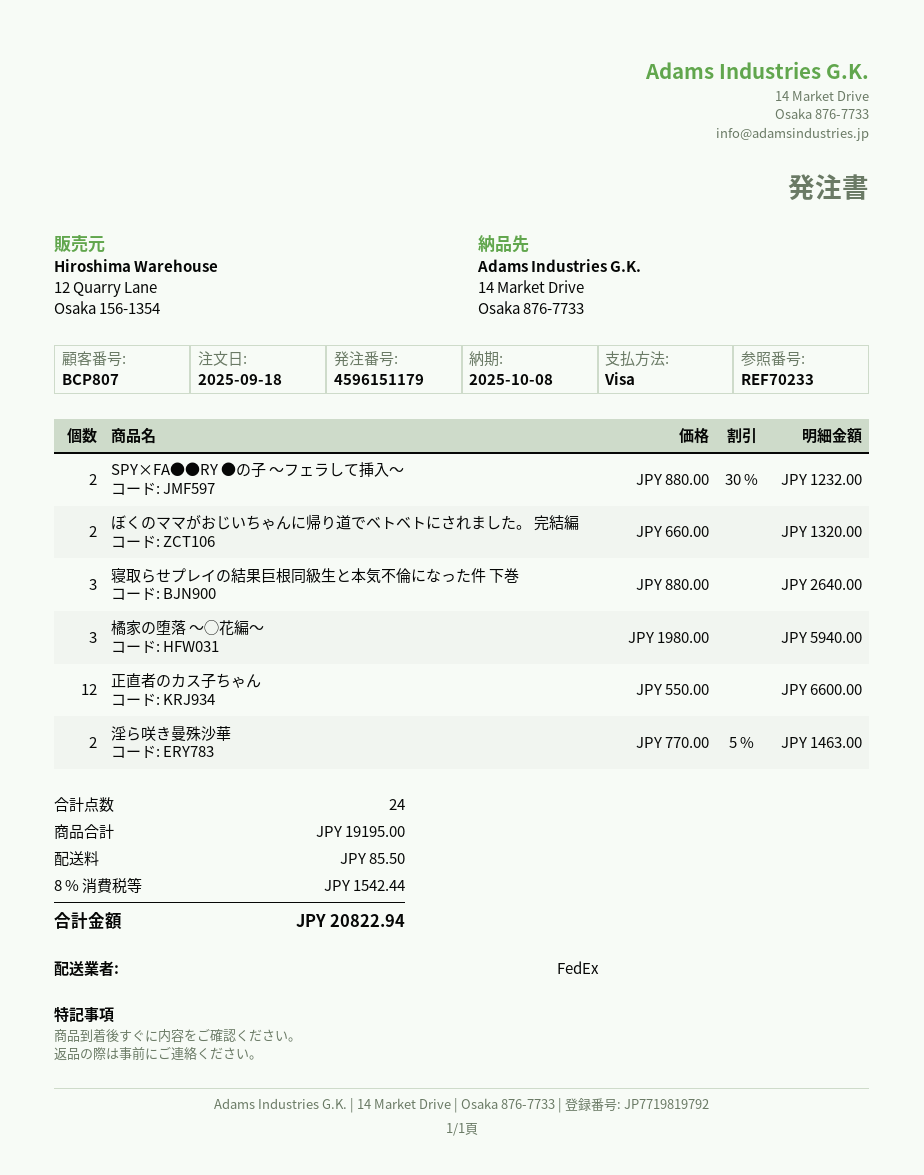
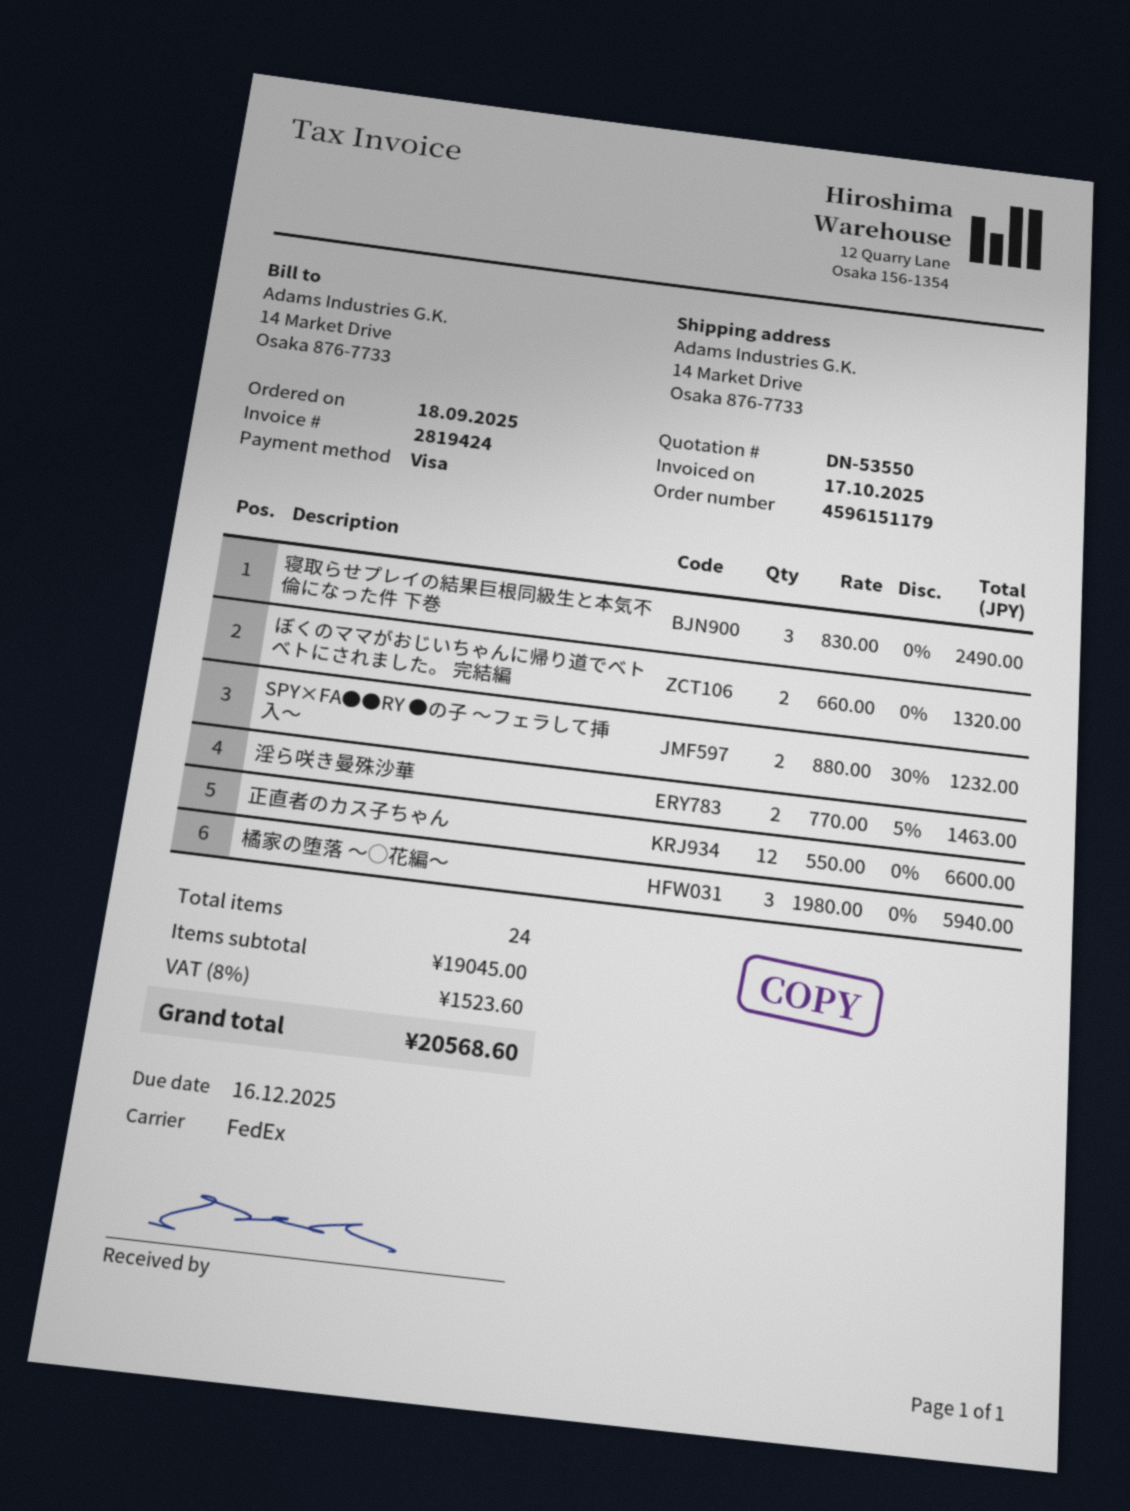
寝取らせプレイの結果巨根同級生と本気不倫になった件 下巻: 3 x 880.00 = 2640.00 -> 3 x 830.00 = 2490.00
subtotal: 19195.00 -> 19045.00
shipping: 85.50 -> none
tax: 8% = 1542.44 -> 8% = 1523.60
total: 20822.94 -> 20568.60

